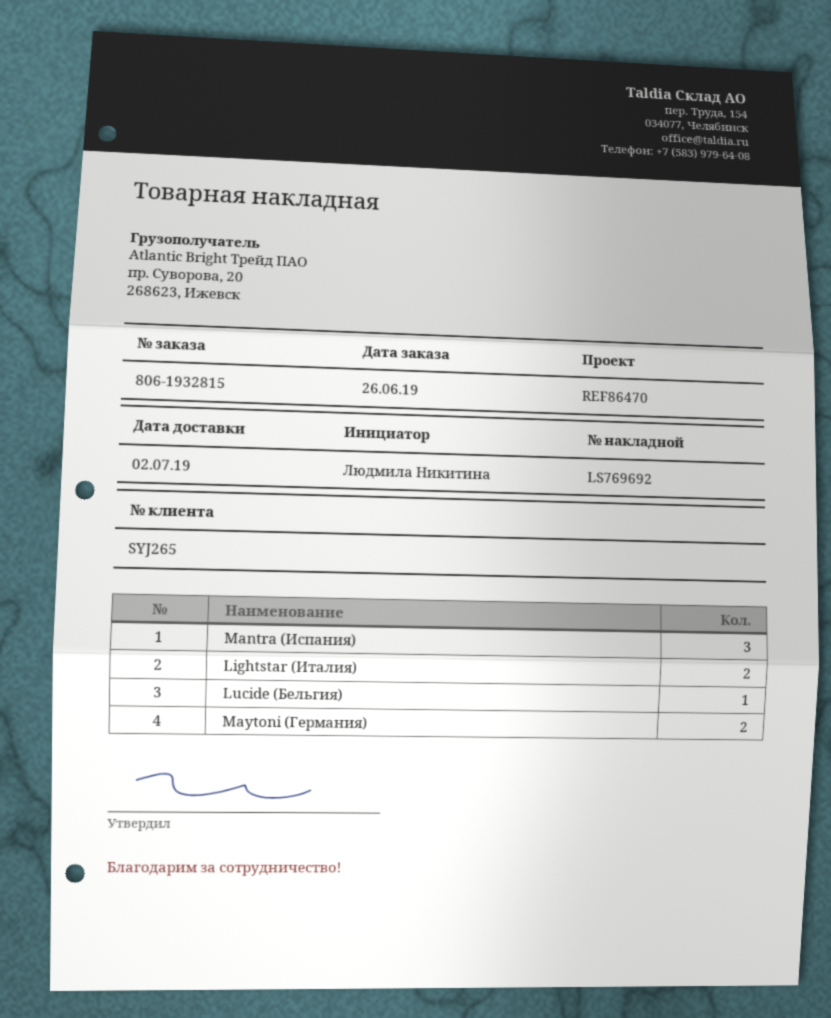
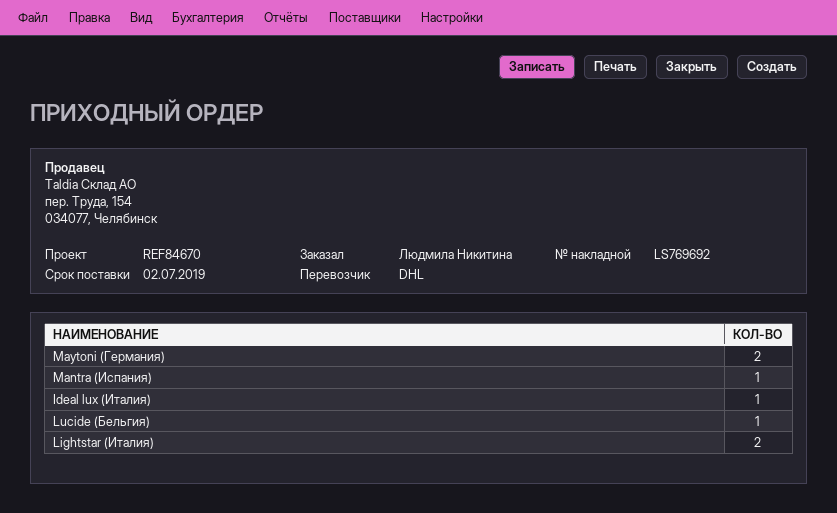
reference: REF86470 -> REF84670
Mantra (Испания): 3 -> 1
Ideal lux (Италия): none -> 1

